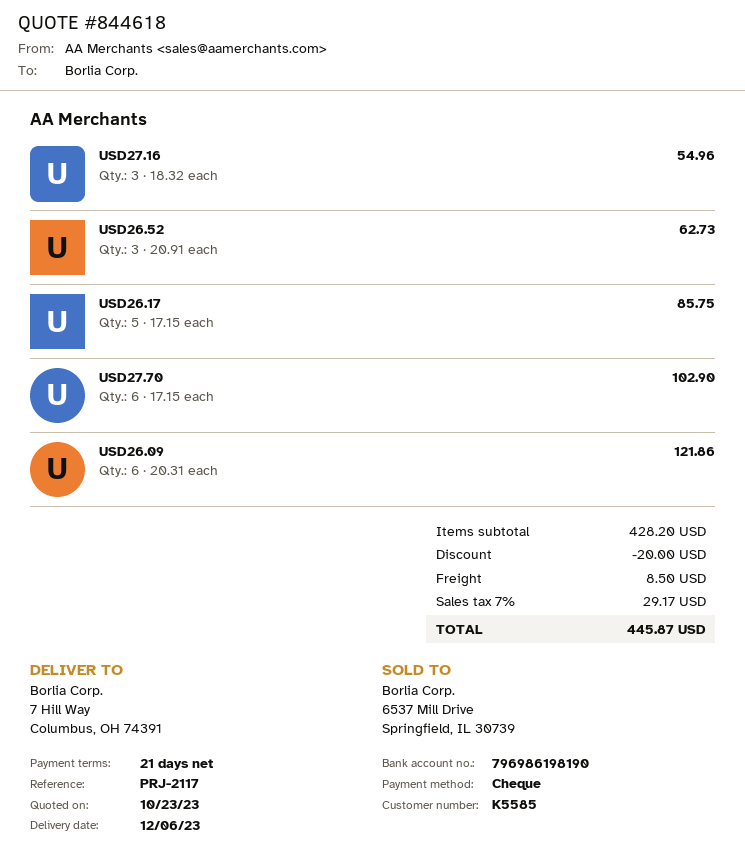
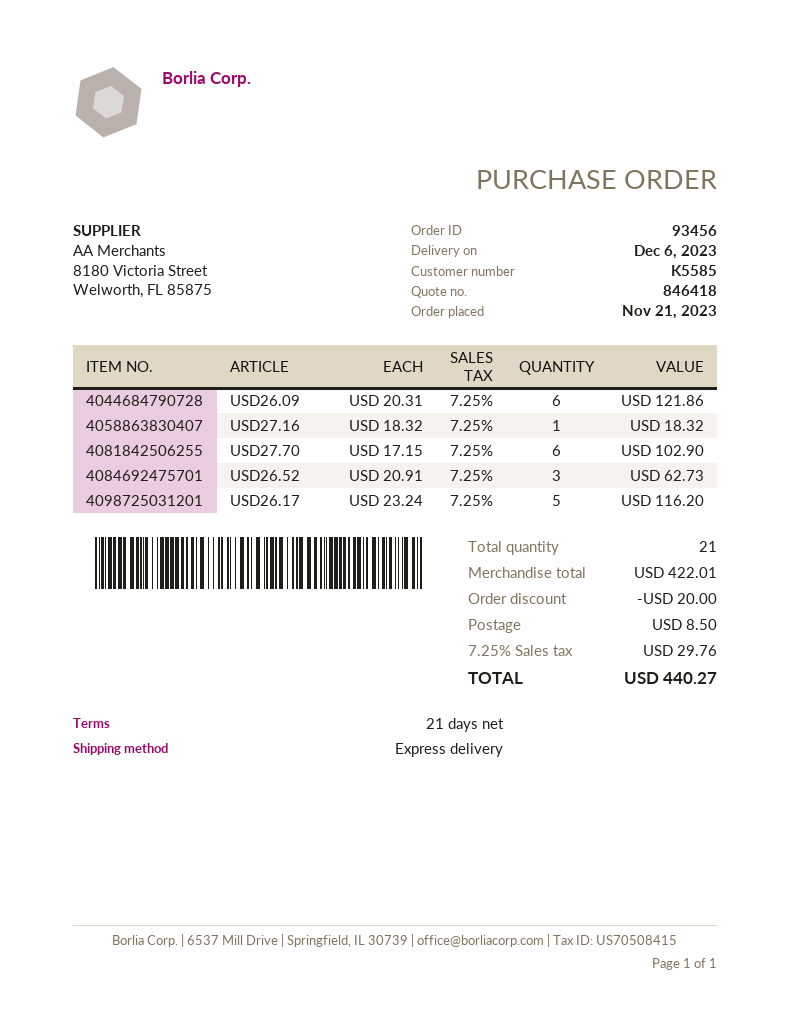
quote number: 844618 -> 846418
USD27.16: 3 x 18.32 = 54.96 -> 1 x 18.32 = 18.32
USD26.17: 5 x 17.15 = 85.75 -> 5 x 23.24 = 116.20
subtotal: 428.20 -> 422.01
tax: 7% = 29.17 -> 7.25% = 29.76
total: 445.87 -> 440.27

